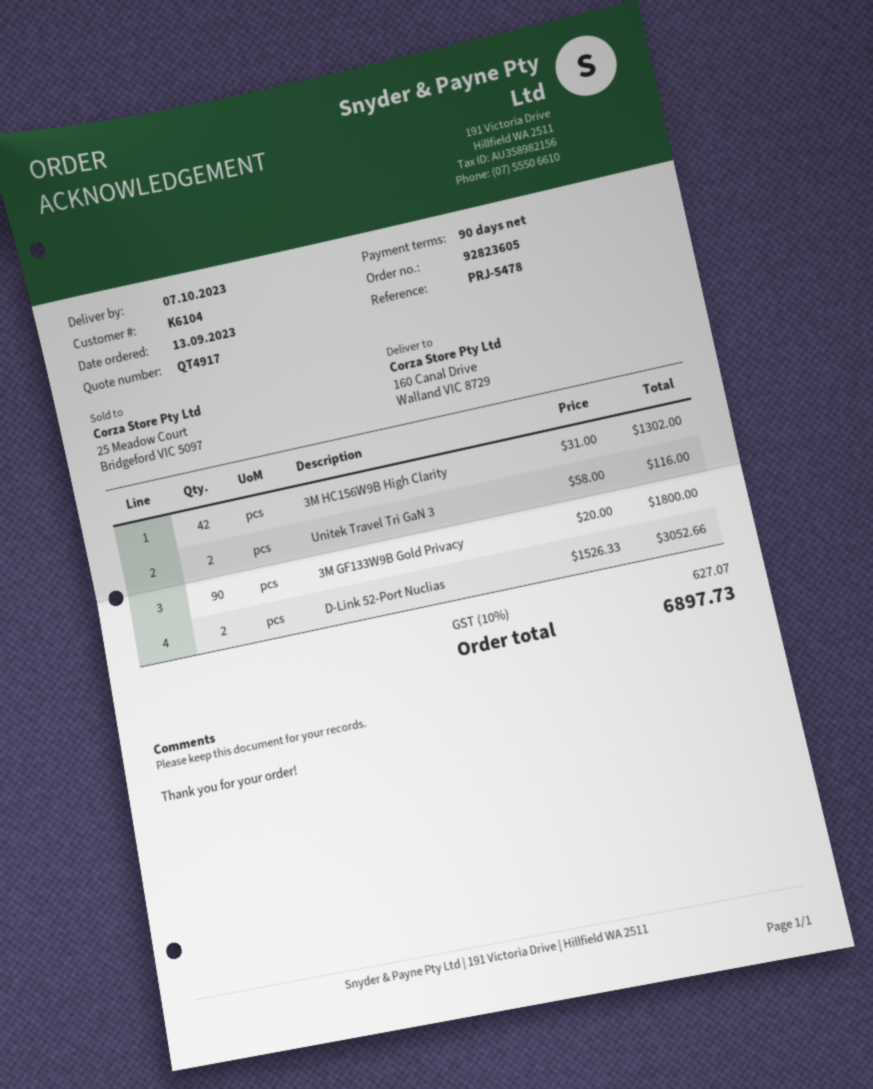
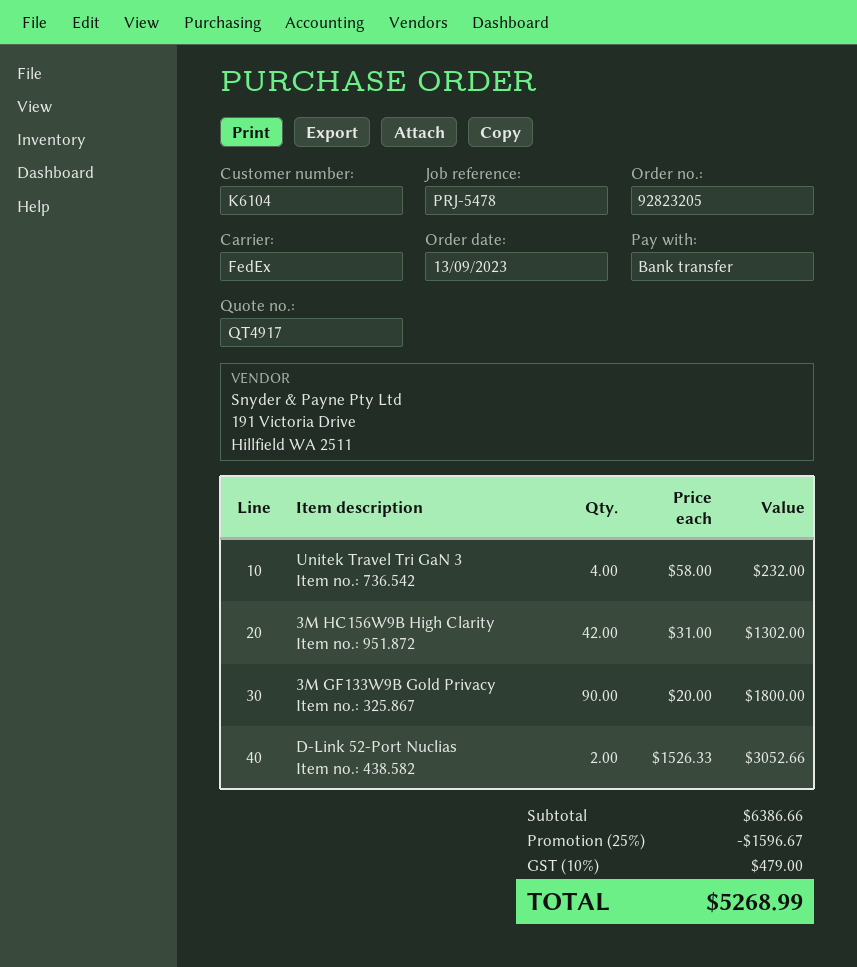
order number: 92823605 -> 92823205
Unitek Travel Tri GaN 3: 2 x 58.00 = 116.00 -> 4 x 58.00 = 232.00
discount: none -> 25% = 1596.67
tax: 10% = 627.07 -> 10% = 479.00
total: 6897.73 -> 5268.99

